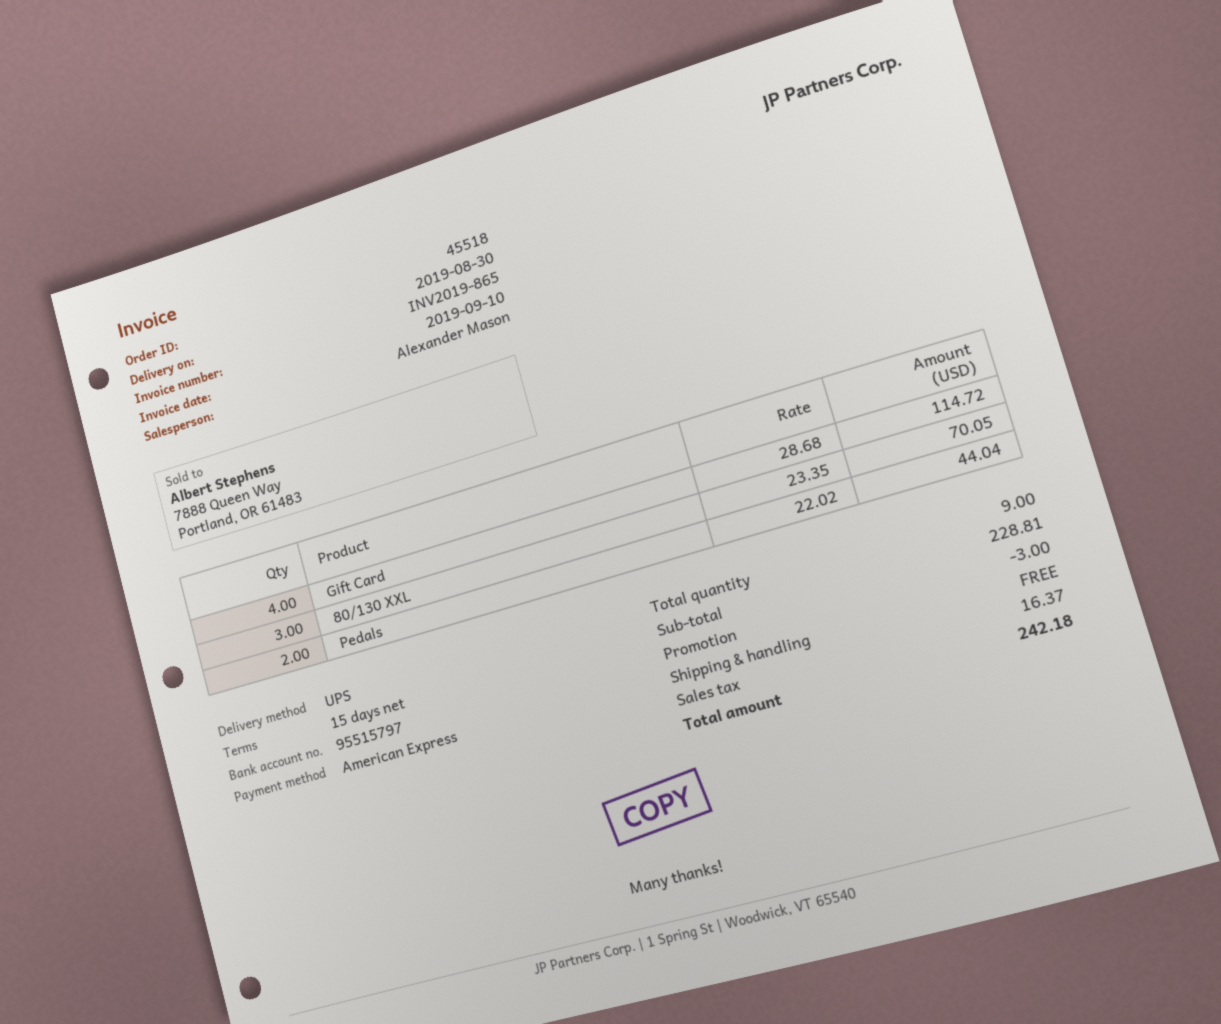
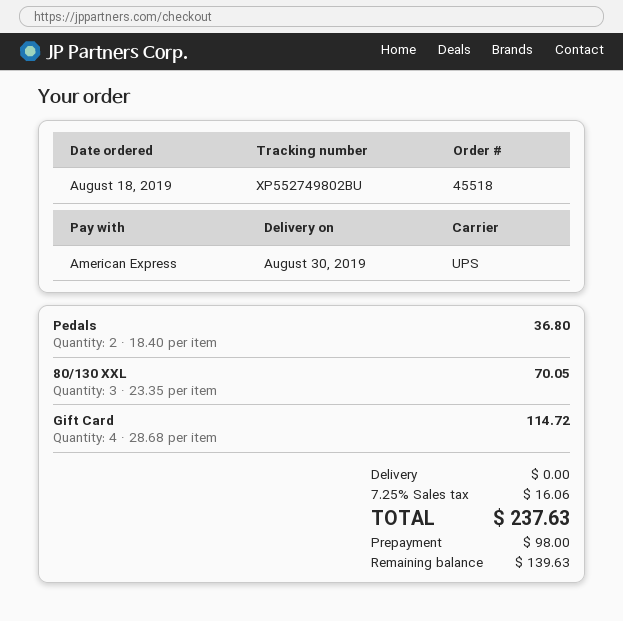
Pedals: 2 x 22.02 = 44.04 -> 2 x 18.40 = 36.80
discount: 3.00 -> none
tax: 16.37 -> 16.06
total: 242.18 -> 237.63

